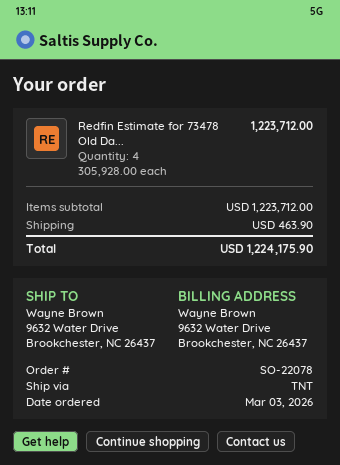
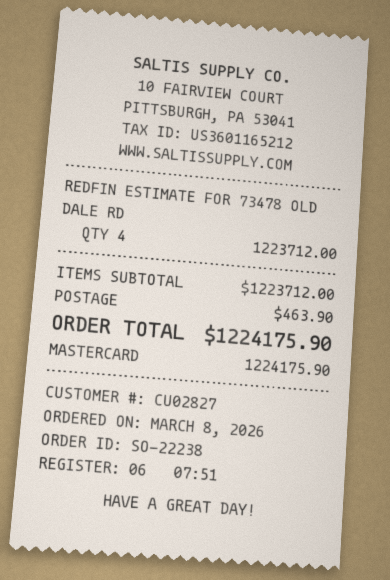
order number: SO-22078 -> SO-22238
order date: 2026-03-03 -> 2026-03-08

